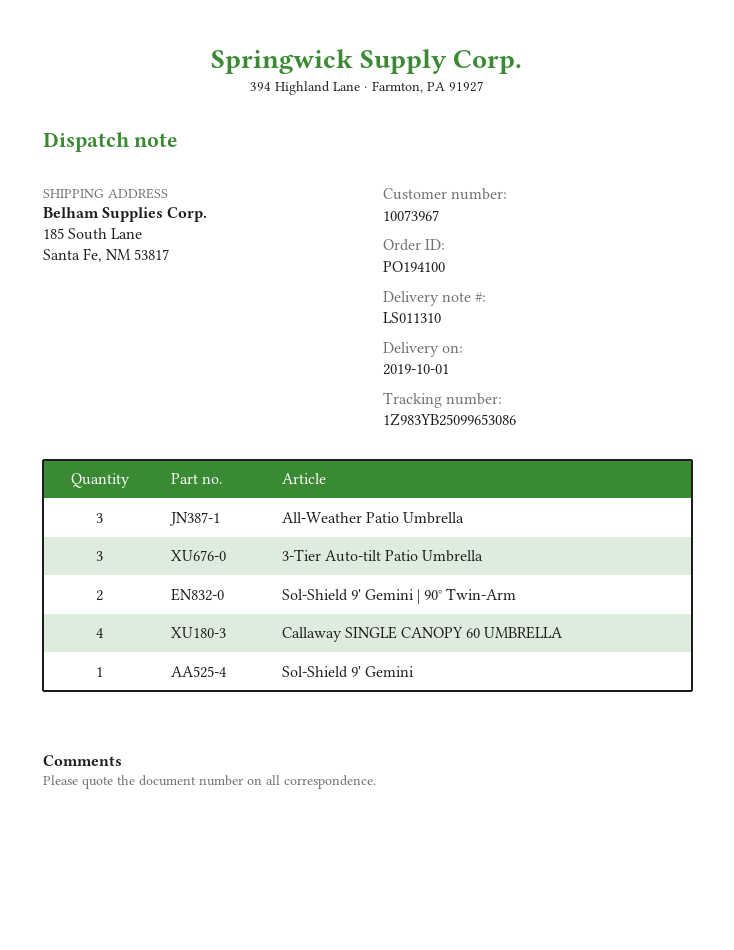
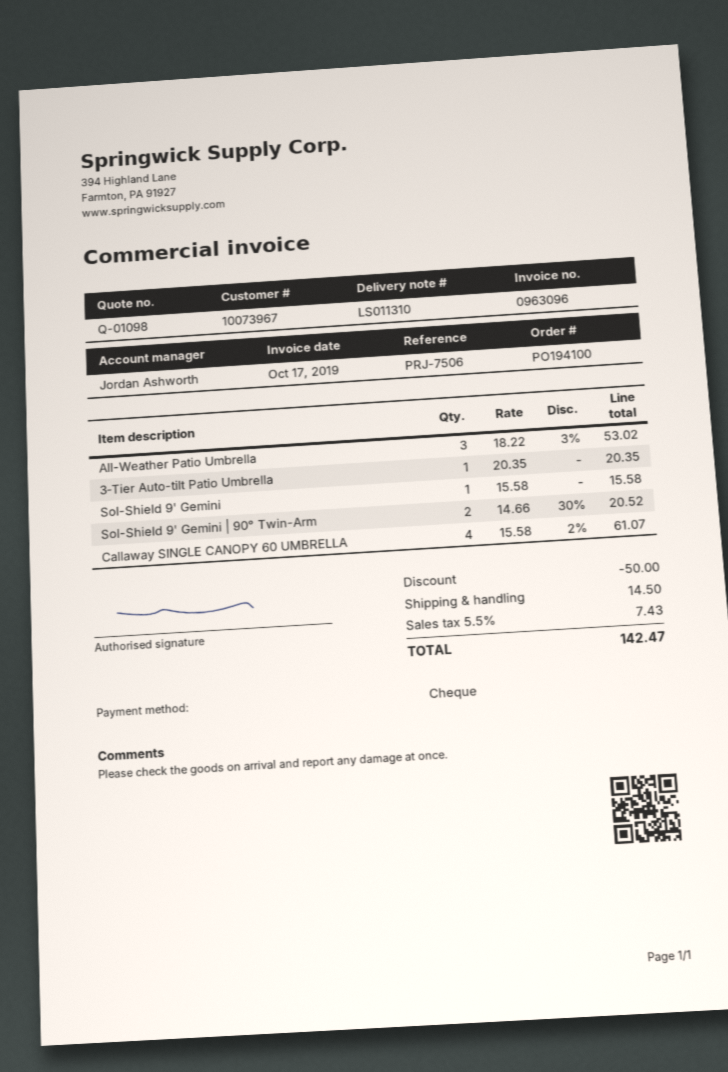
3‑Tier Auto-tilt Patio Umbrella: 3 -> 1

